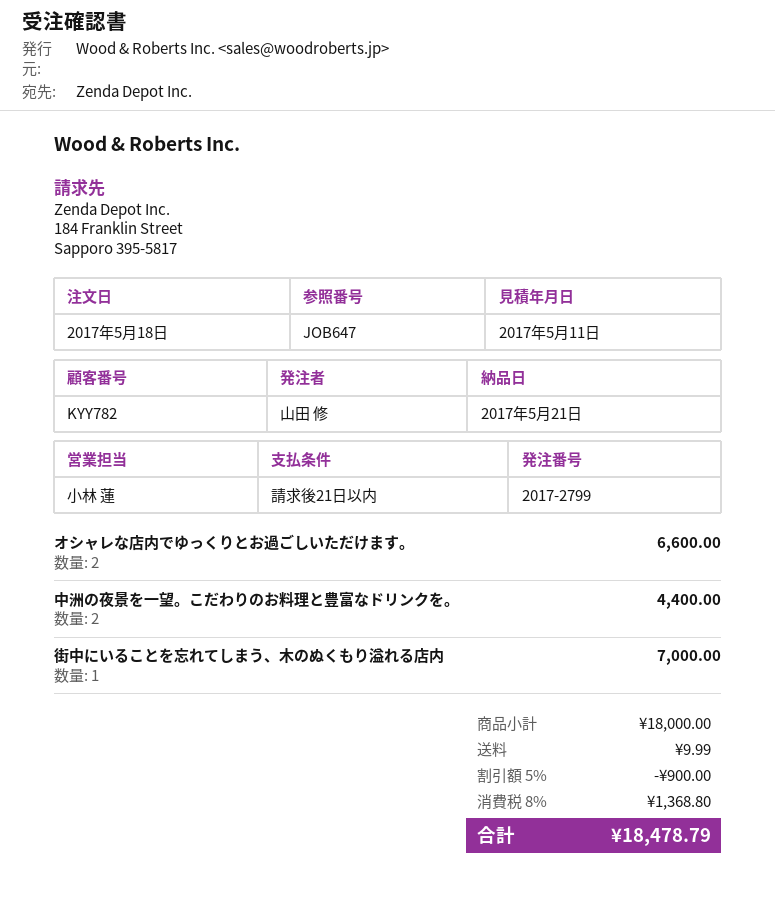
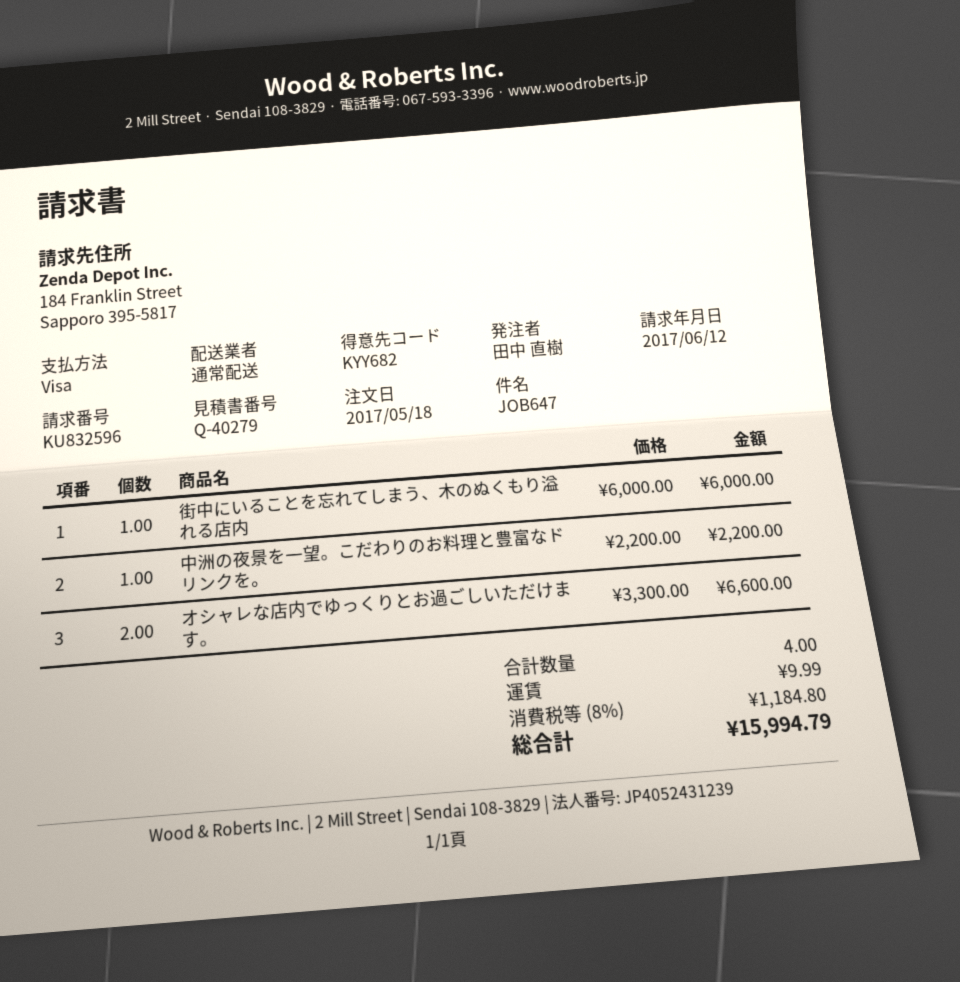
customer number: KYY782 -> KYY682
ordered by: 山田 修 -> 田中 直樹
中洲の夜景を一望。こだわりのお料理と豊富なドリンクを。: 2 for 4400.00 -> 1 for 2200.00
街中にいることを忘れてしまう、木のぬくもり溢れる店内: 1 for 7000.00 -> 1 for 6000.00
discount: 5% = 900.00 -> none
tax: 8% = 1368.80 -> 8% = 1184.80
total: 18478.79 -> 15994.79

